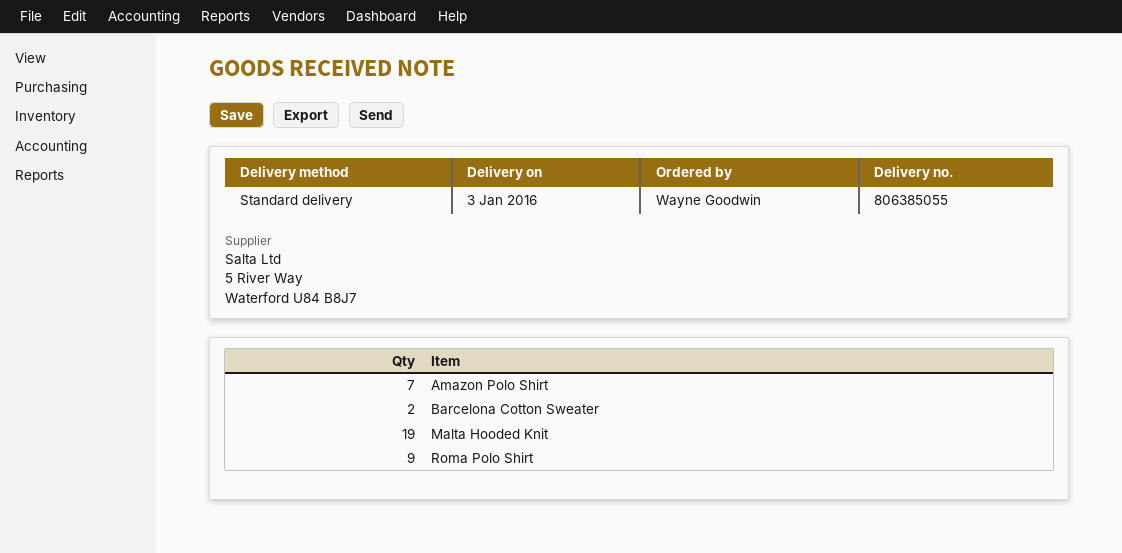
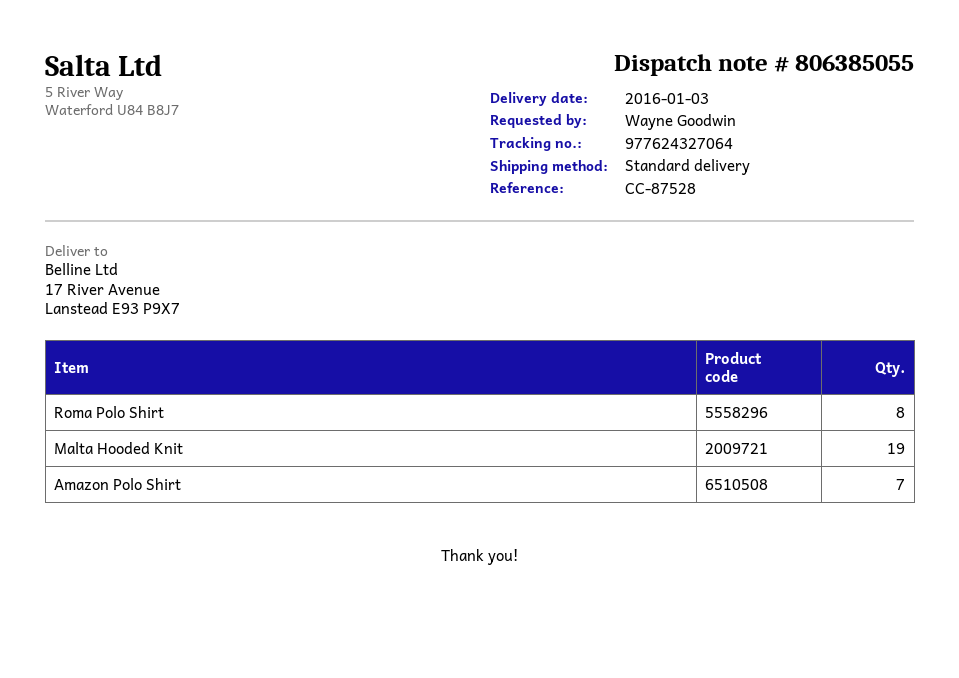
Barcelona Cotton Sweater: 2 -> none
Roma Polo Shirt: 9 -> 8

